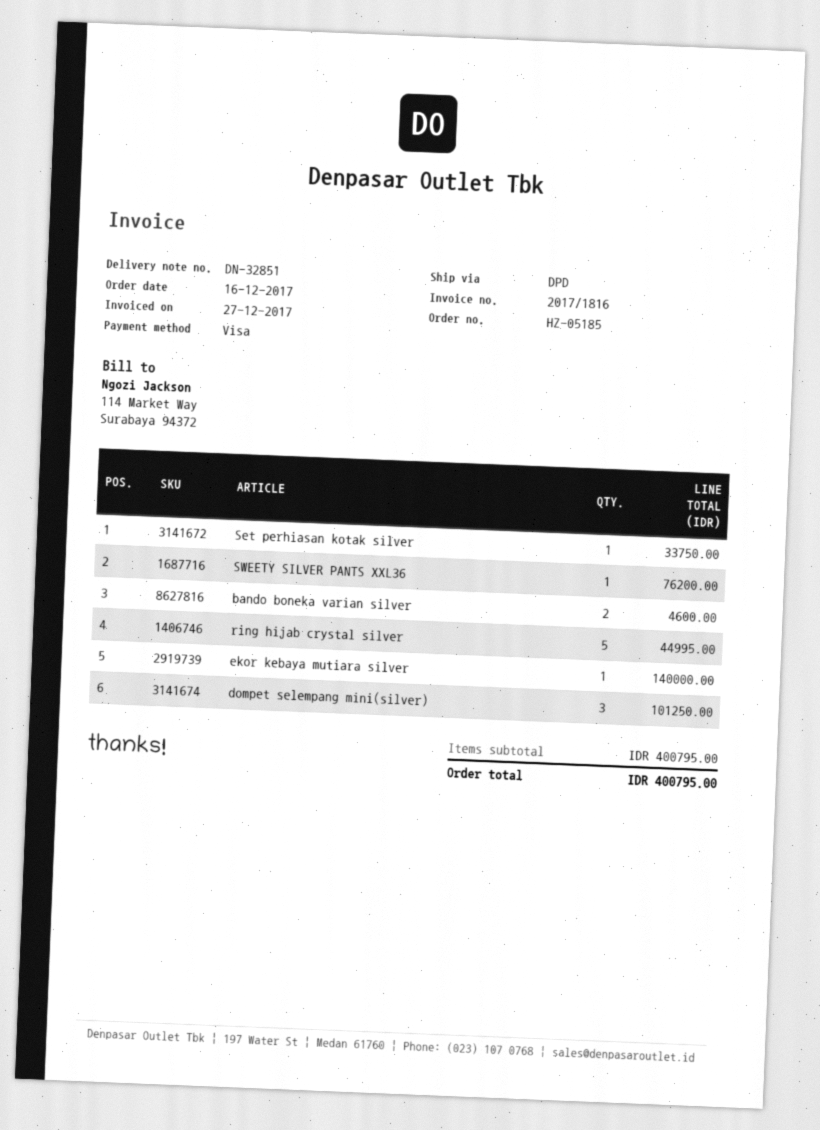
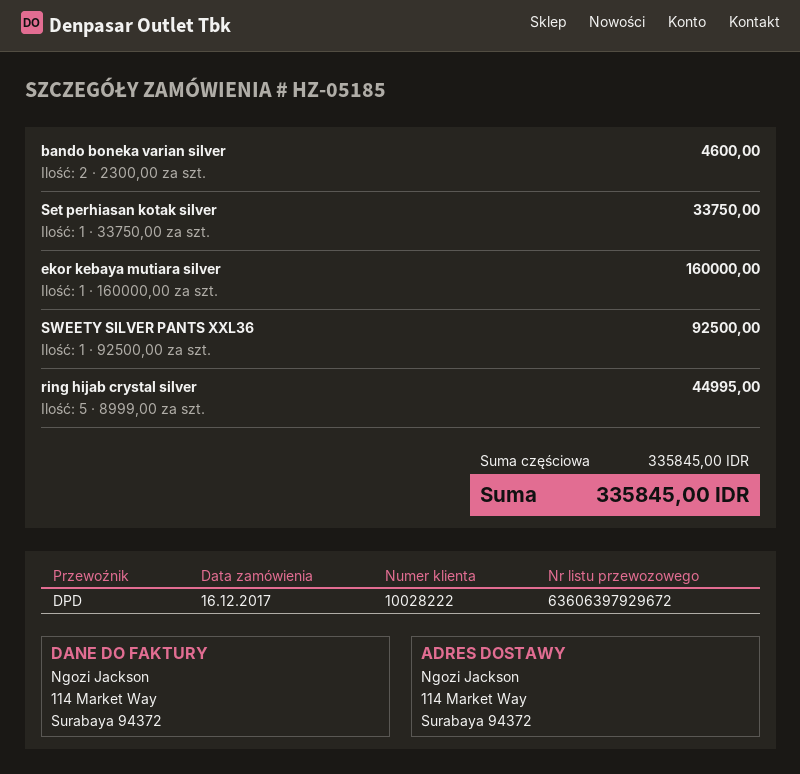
SWEETY SILVER PANTS XXL36: 1 for 76200.00 -> 1 for 92500.00
ekor kebaya mutiara silver: 1 for 140000.00 -> 1 for 160000.00
dompet selempang mini(silver): 3 for 101250.00 -> none
subtotal: 400795.00 -> 335845.00
total: 400795.00 -> 335845.00

